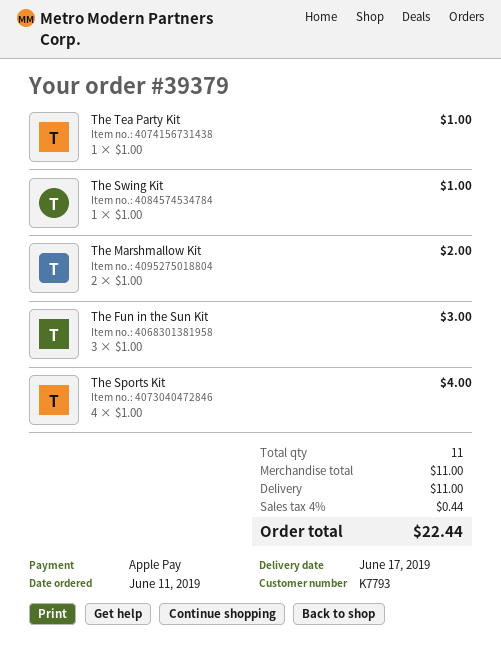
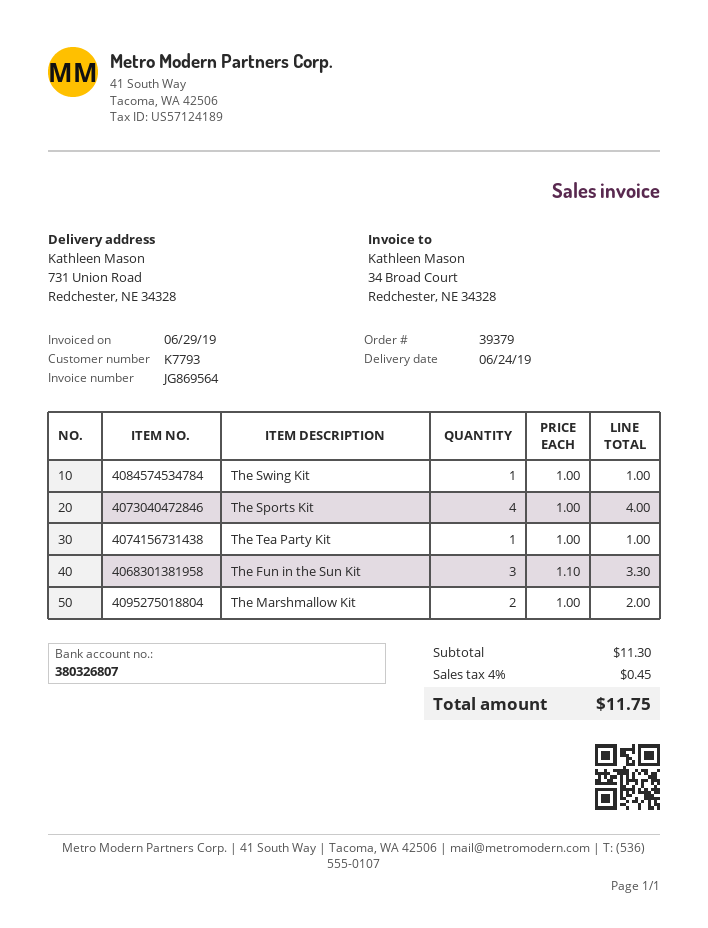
delivery date: 2019-06-17 -> 2019-06-24
The Fun in the Sun Kit: 3 x 1.00 = 3.00 -> 3 x 1.10 = 3.30
subtotal: 11.00 -> 11.30
shipping: 11.00 -> none
tax: 4% = 0.44 -> 4% = 0.45
total: 22.44 -> 11.75

